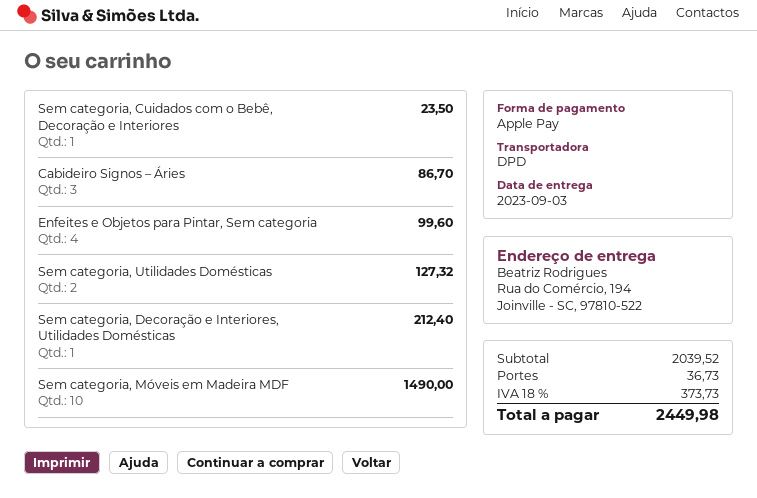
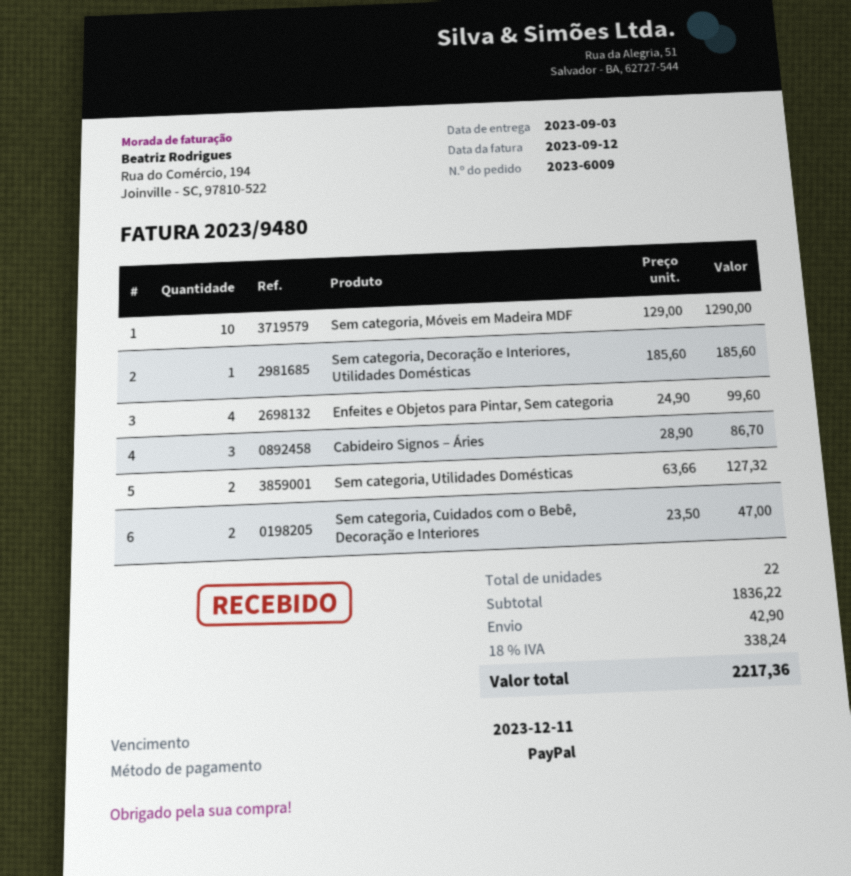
payment method: Apple Pay -> PayPal
Sem categoria, Cuidados com o Bebê, Decoração e Interiores: 1 for 23.50 -> 2 for 47.00
Sem categoria, Decoração e Interiores, Utilidades Domésticas: 1 for 212.40 -> 1 for 185.60
Sem categoria, Móveis em Madeira MDF: 10 for 1490.00 -> 10 for 1290.00
subtotal: 2039.52 -> 1836.22
shipping: 36.73 -> 42.90
tax: 18% = 373.73 -> 18% = 338.24
total: 2449.98 -> 2217.36

